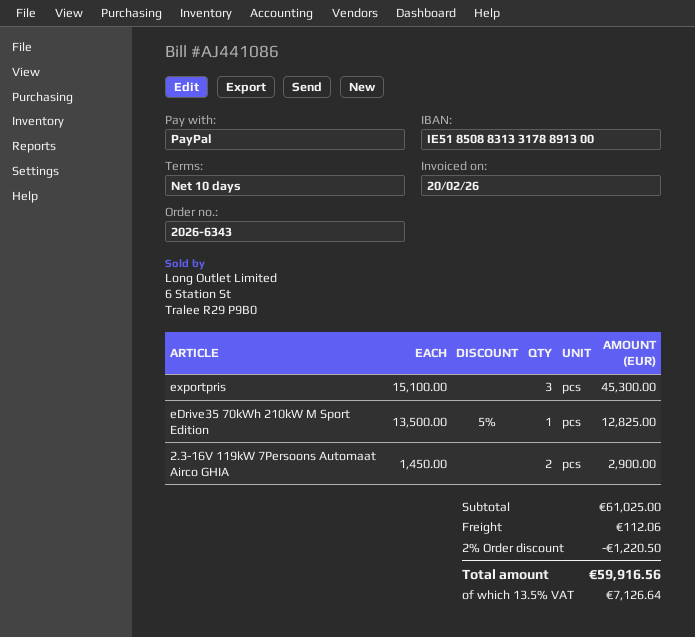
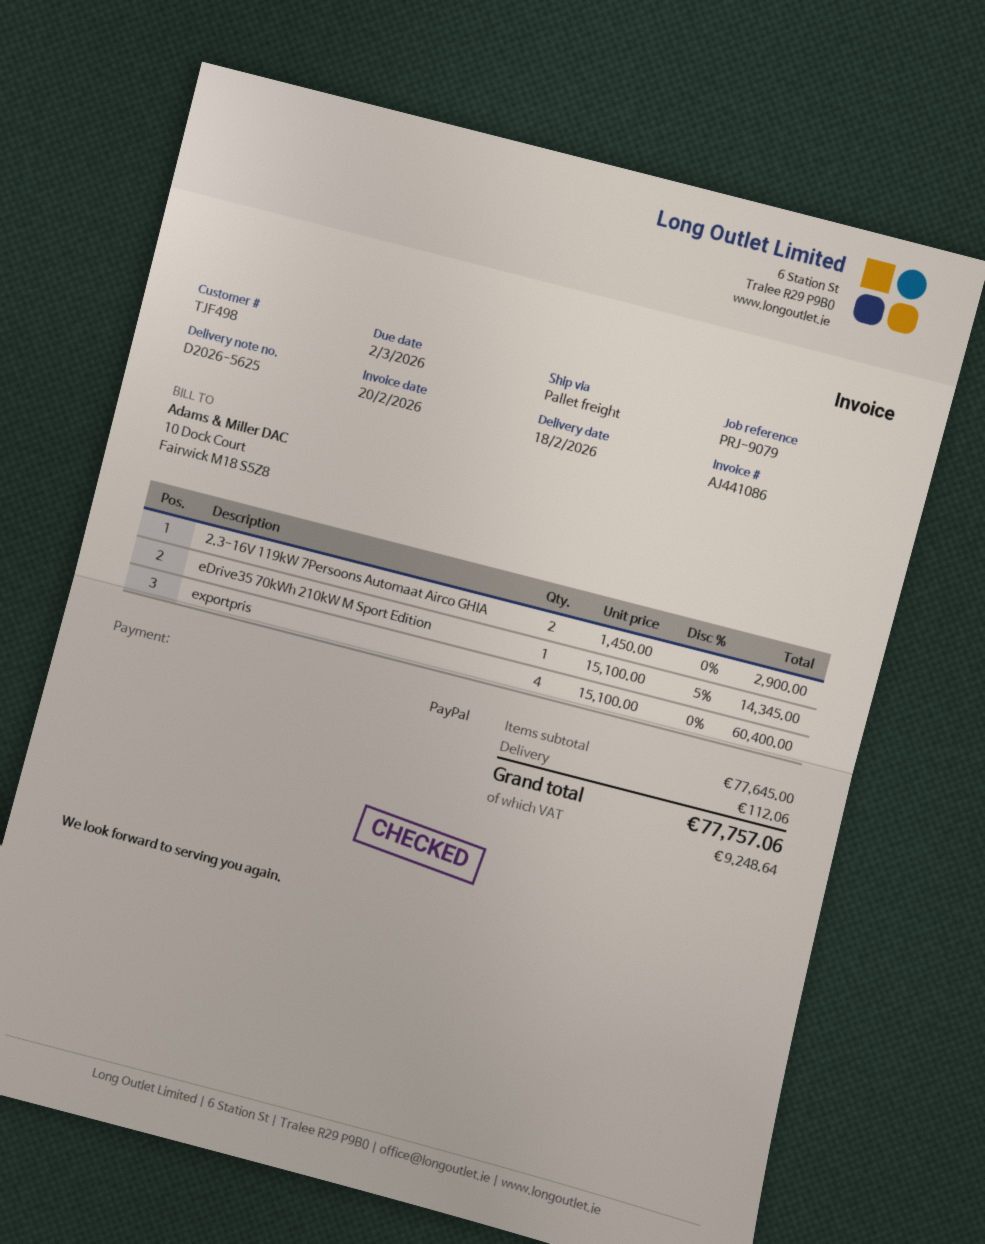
exportpris: 3 x 15100.00 = 45300.00 -> 4 x 15100.00 = 60400.00
eDrive35 70kWh 210kW M Sport Edition: 1 x 13500.00 - 5% = 12825.00 -> 1 x 15100.00 - 5% = 14345.00
subtotal: 61025.00 -> 77645.00
discount: 2% = 1220.50 -> none
tax: 7126.64 -> 9248.64
total: 59916.56 -> 77757.06

